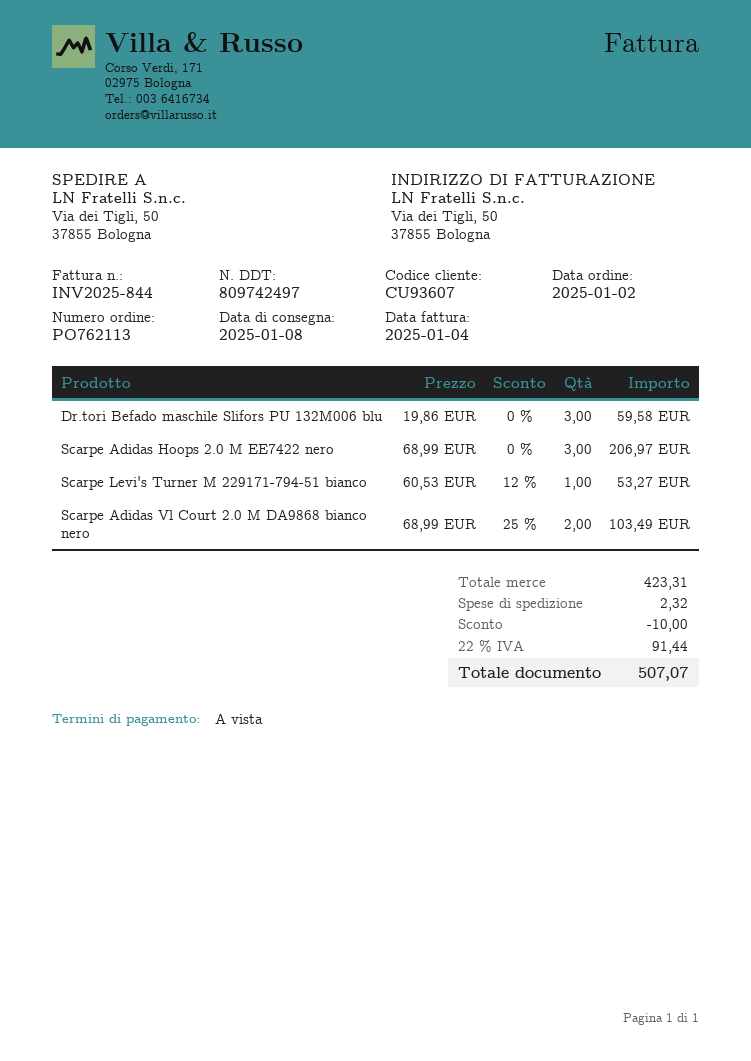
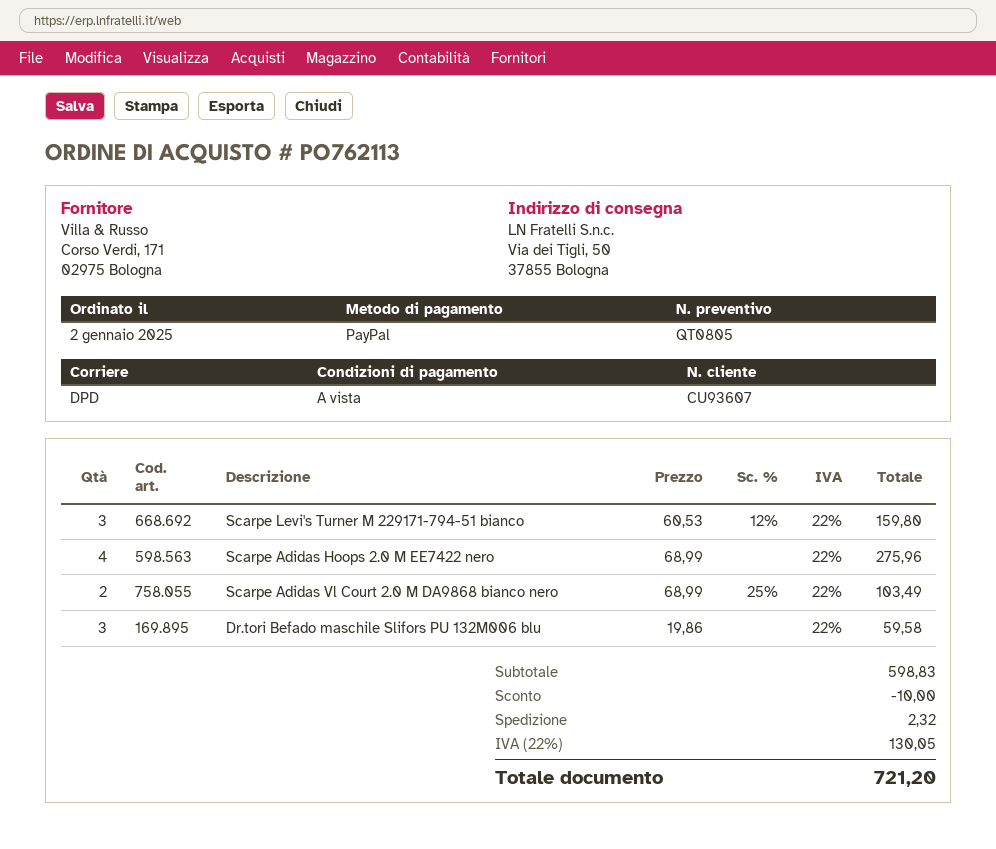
Scarpe Adidas Hoops 2.0 M EE7422 nero: 3 x 68.99 = 206.97 -> 4 x 68.99 = 275.96
Scarpe Levi's Turner M 229171-794-51 bianco: 1 x 60.53 - 12% = 53.27 -> 3 x 60.53 - 12% = 159.80
subtotal: 423.31 -> 598.83
tax: 22% = 91.44 -> 22% = 130.05
total: 507.07 -> 721.20

